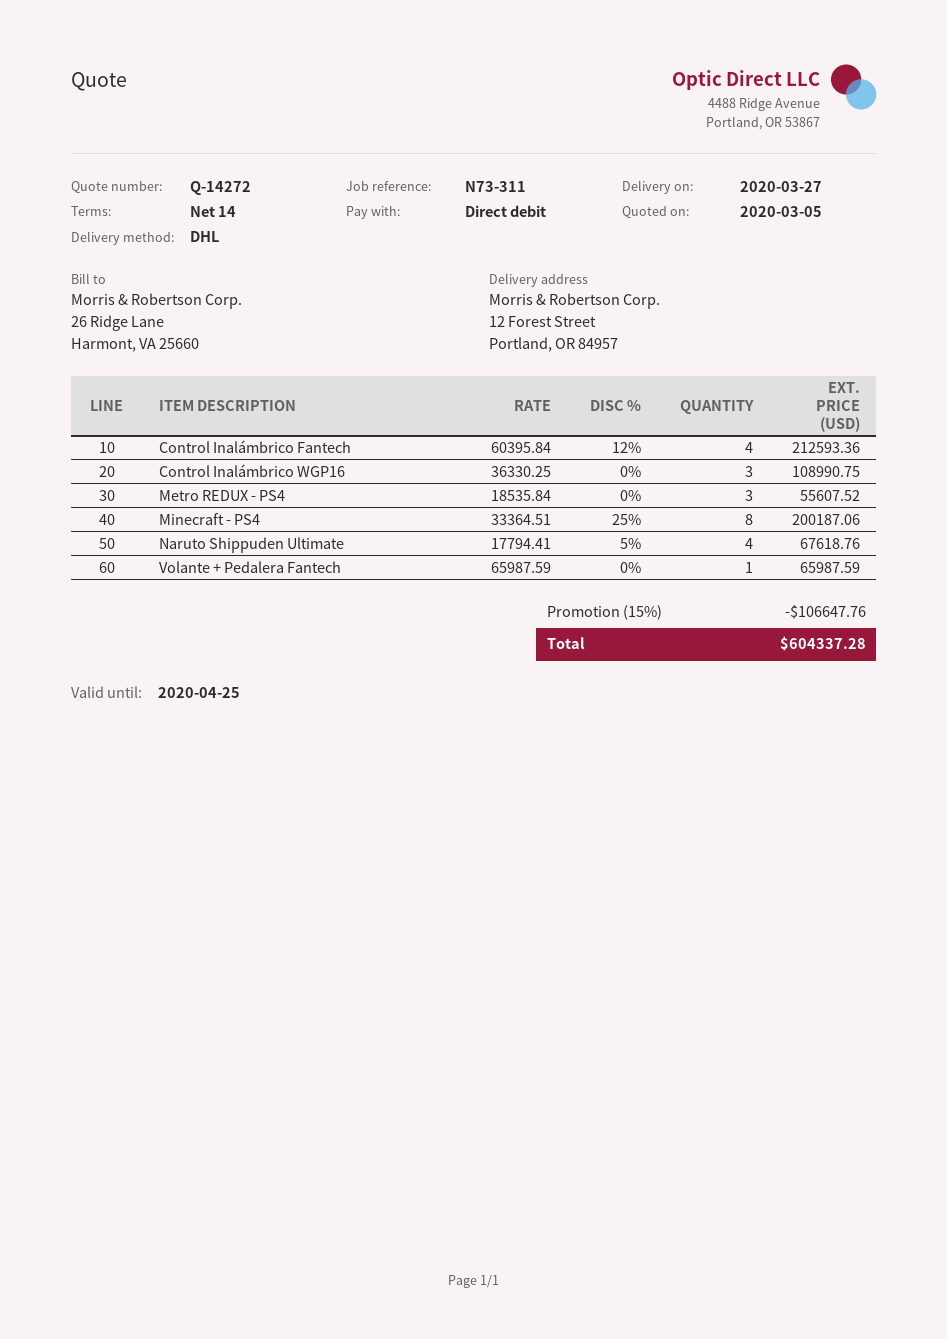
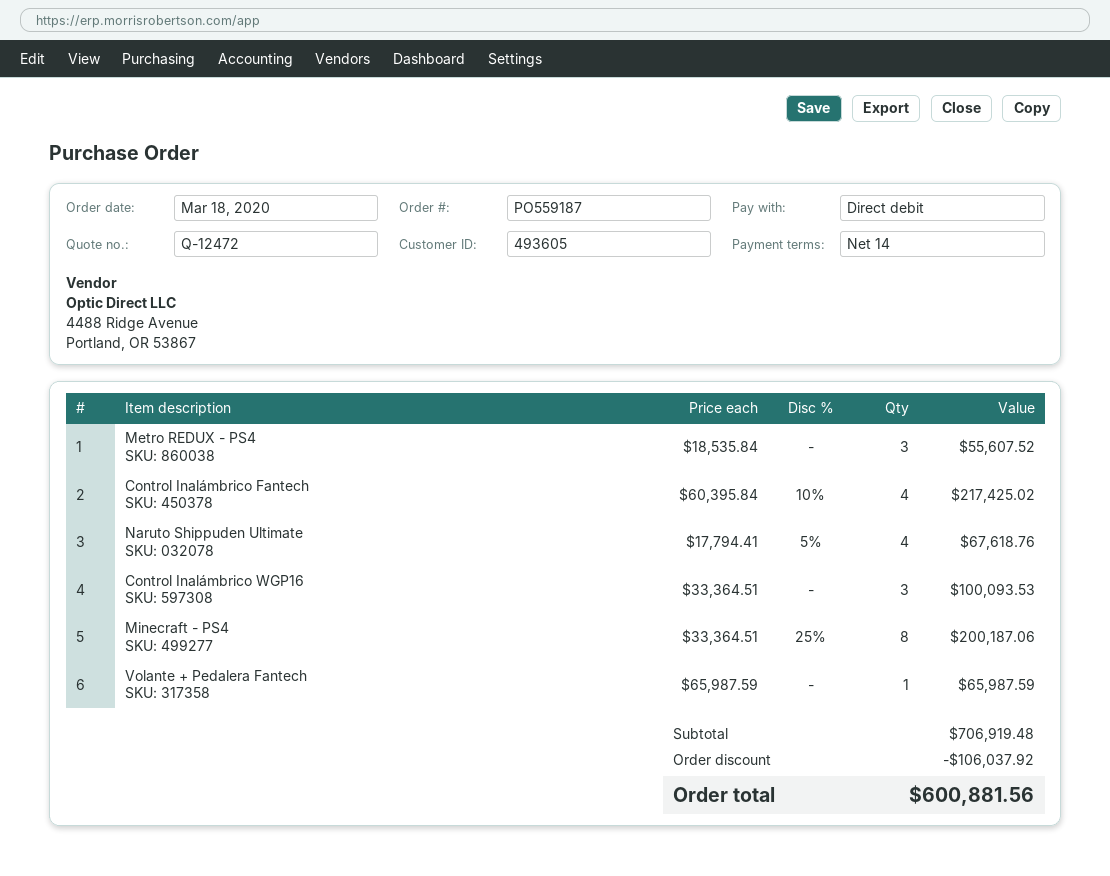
quote number: Q-14272 -> Q-12472
Control Inalámbrico Fantech: 4 x 60395.84 - 12% = 212593.36 -> 4 x 60395.84 - 10% = 217425.02
Control Inalámbrico WGP16: 3 x 36330.25 = 108990.75 -> 3 x 33364.51 = 100093.53
discount: 106647.76 -> 106037.92
total: 604337.28 -> 600881.56

